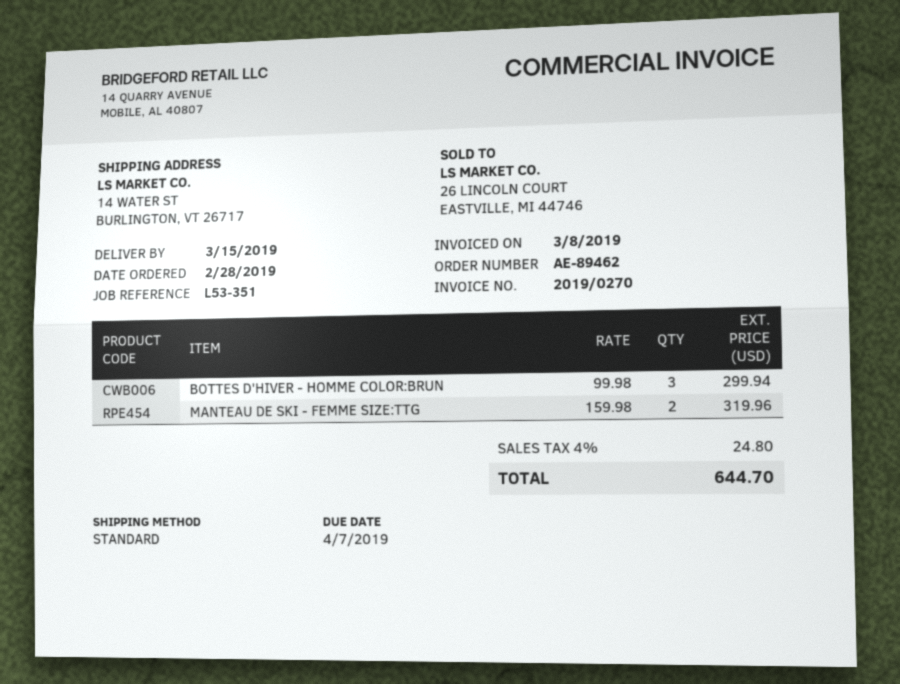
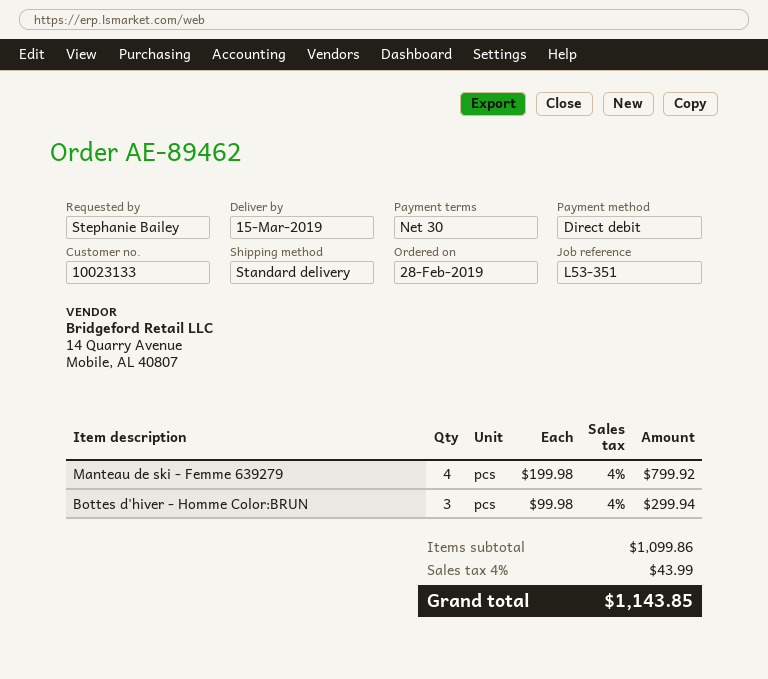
MANTEAU DE SKI - FEMME SIZE:TTG: 2 x 159.98 = 319.96 -> none
Manteau de ski - Femme 639279: none -> 4 x 199.98 = 799.92
tax: 4% = 24.80 -> 4% = 43.99
total: 644.70 -> 1143.85

